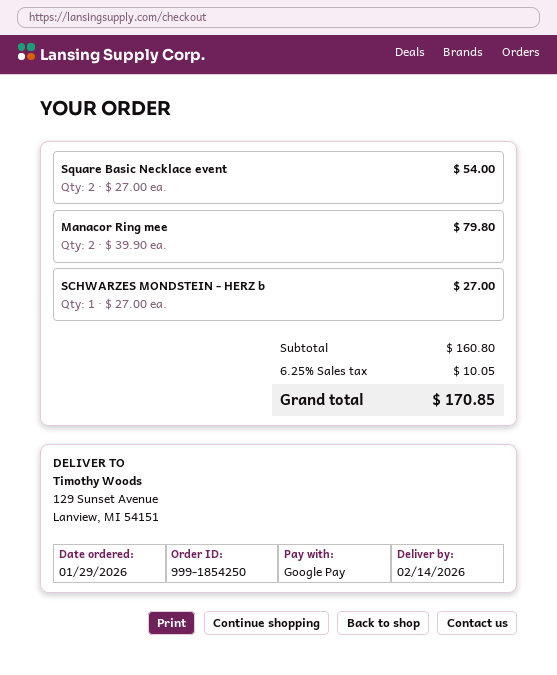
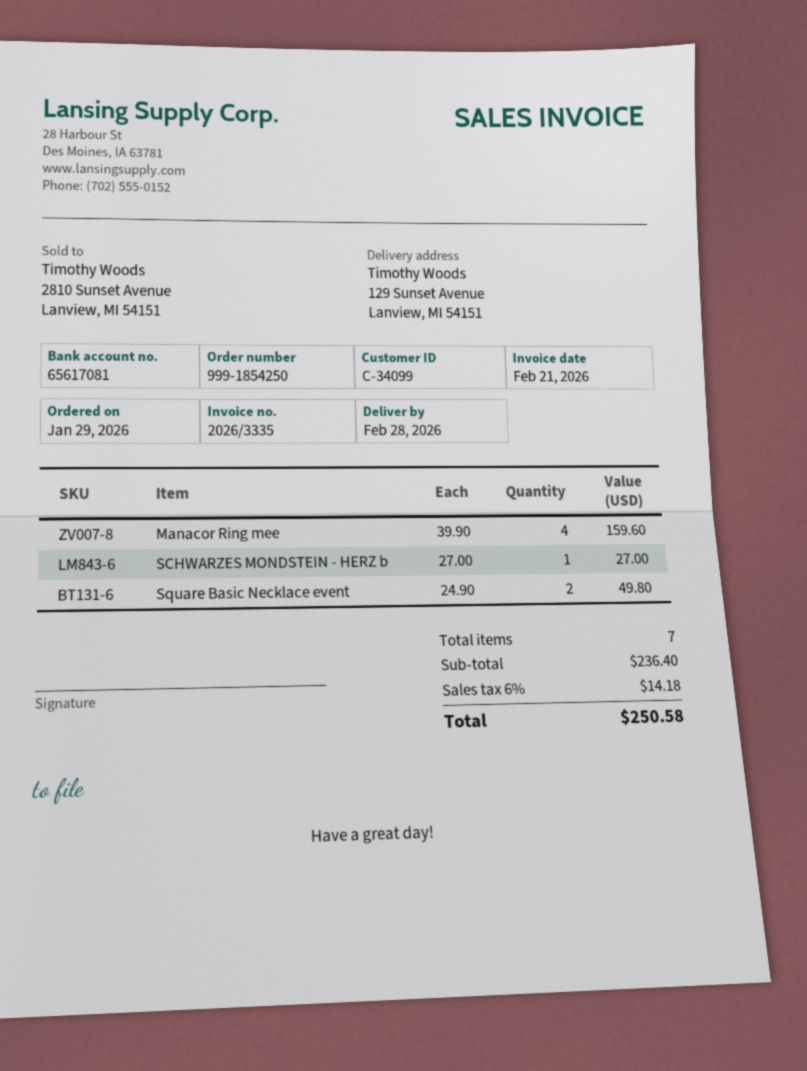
delivery date: 2026-02-14 -> 2026-02-28
Square Basic Necklace event: 2 x 27.00 = 54.00 -> 2 x 24.90 = 49.80
Manacor Ring mee: 2 x 39.90 = 79.80 -> 4 x 39.90 = 159.60
subtotal: 160.80 -> 236.40
tax: 6.25% = 10.05 -> 6% = 14.18
total: 170.85 -> 250.58

